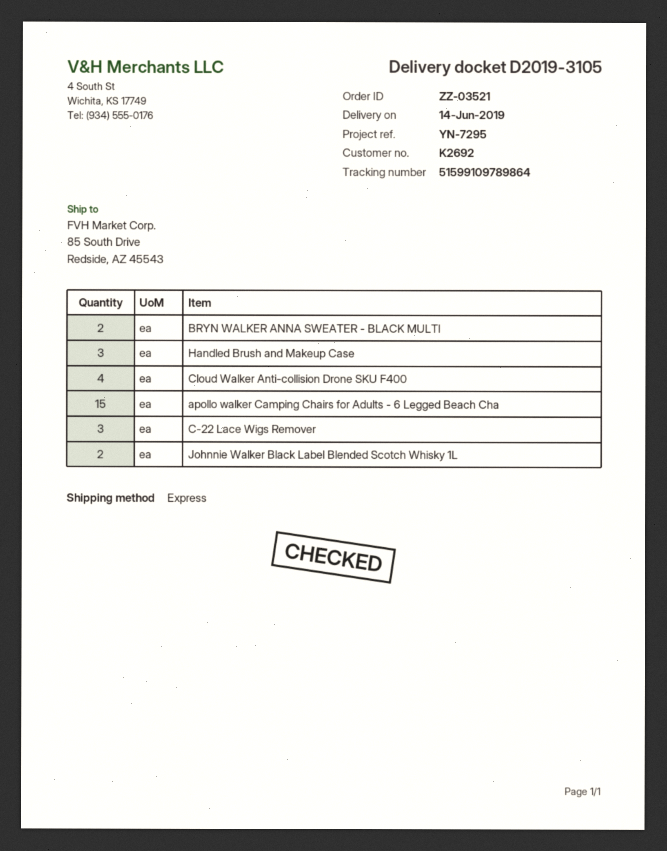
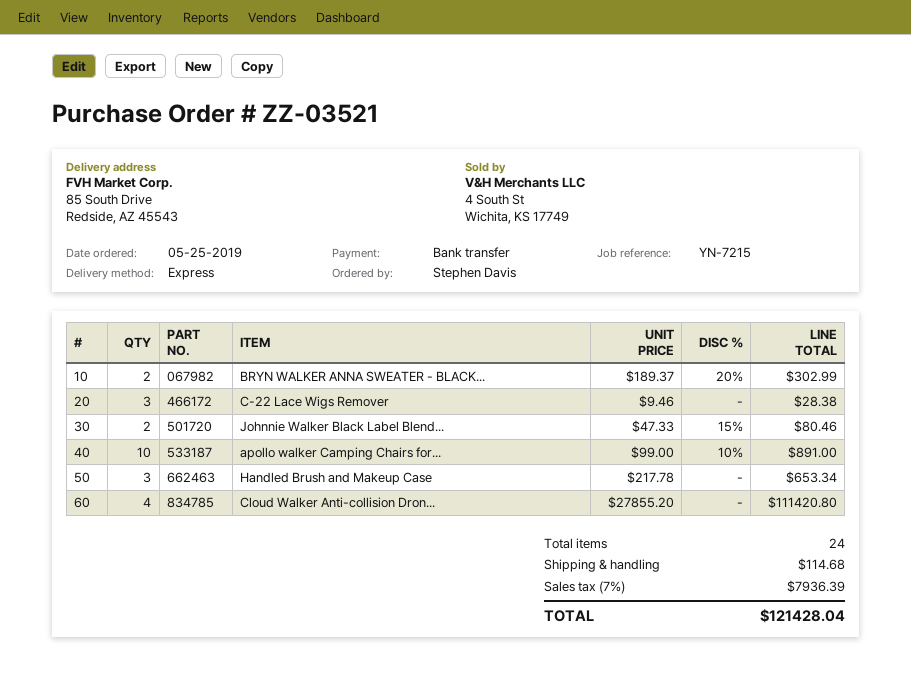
reference: YN-7295 -> YN-7215
apollo walker Camping Chairs for Adults - 6 Legged Beach Cha: 15 -> 10

